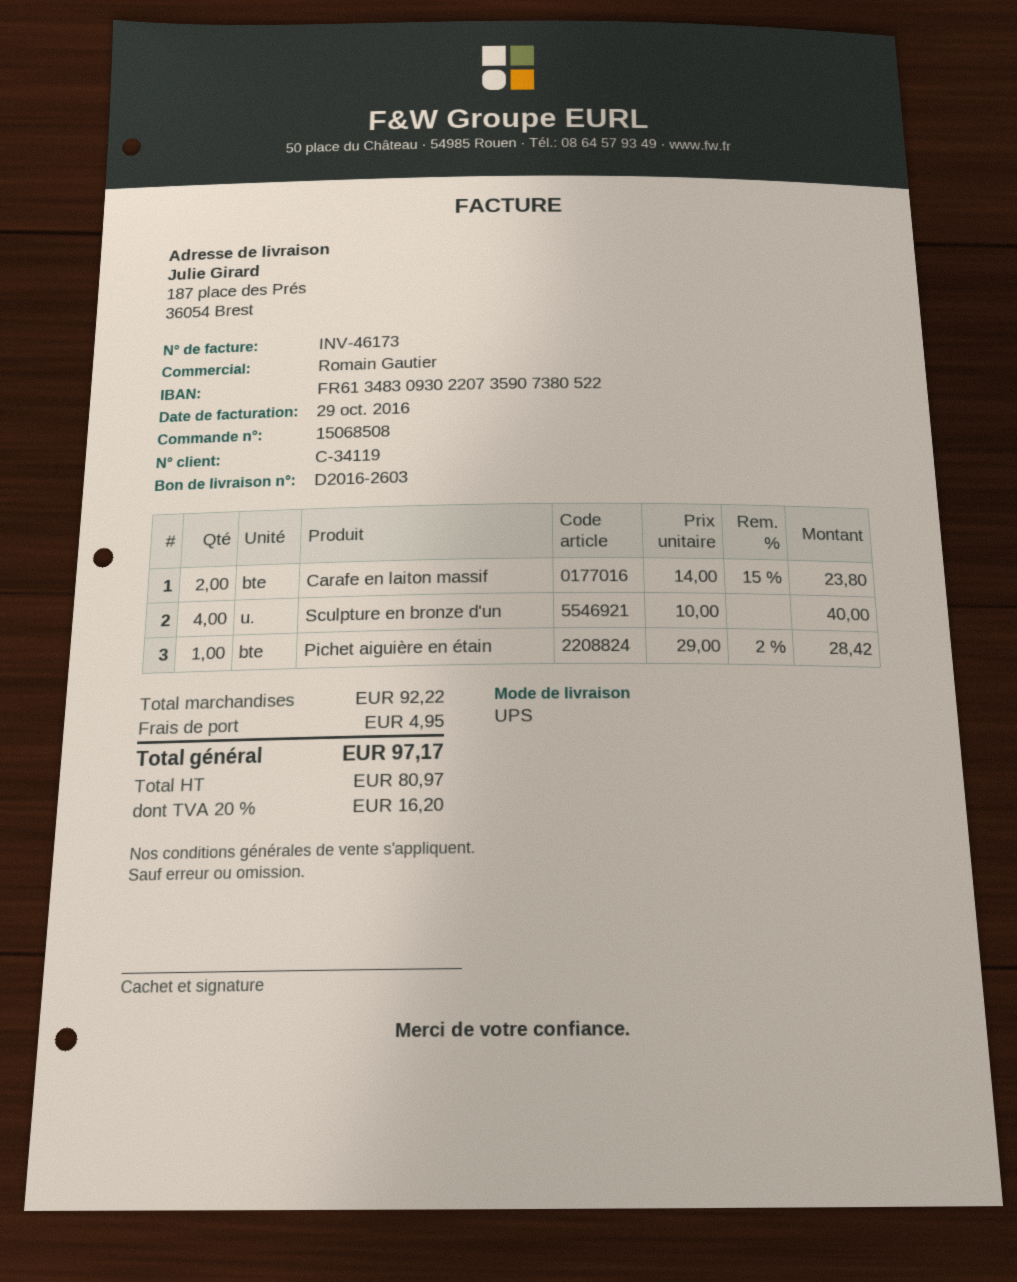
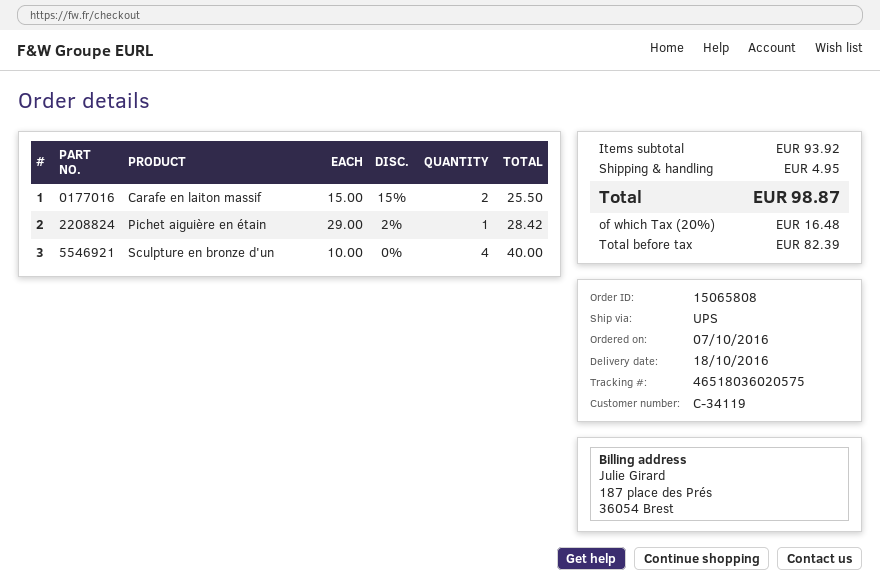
order number: 15068508 -> 15065808
Carafe en laiton massif: 2 x 14.00 - 15% = 23.80 -> 2 x 15.00 - 15% = 25.50
subtotal: 92.22 -> 93.92
net: 80.97 -> 82.39
tax: 20% = 16.20 -> 20% = 16.48
total: 97.17 -> 98.87

